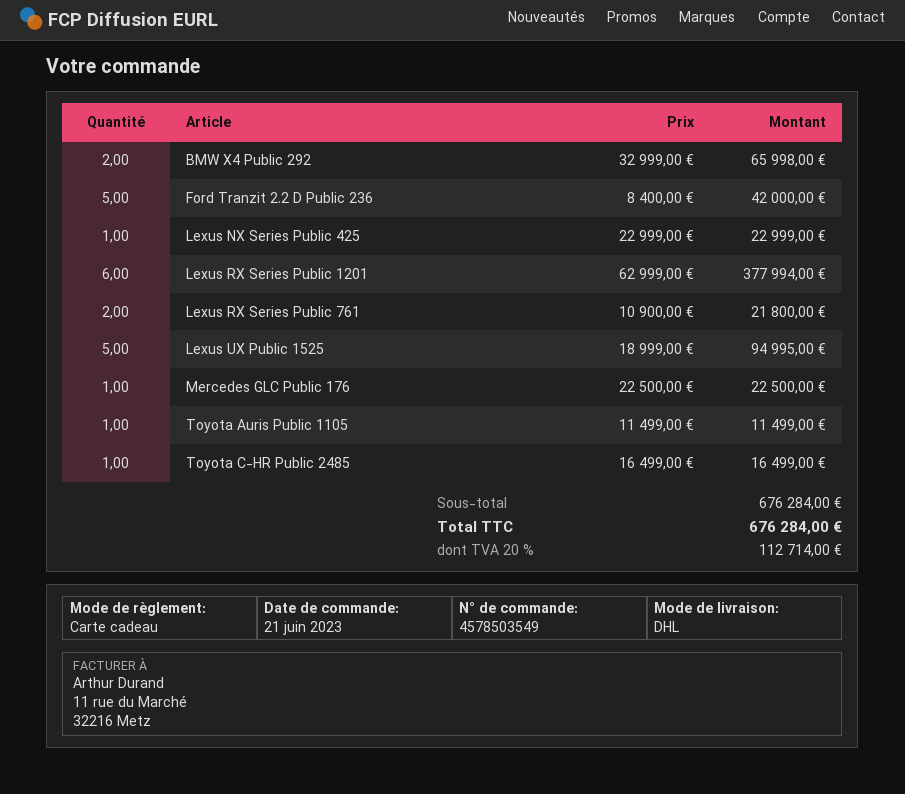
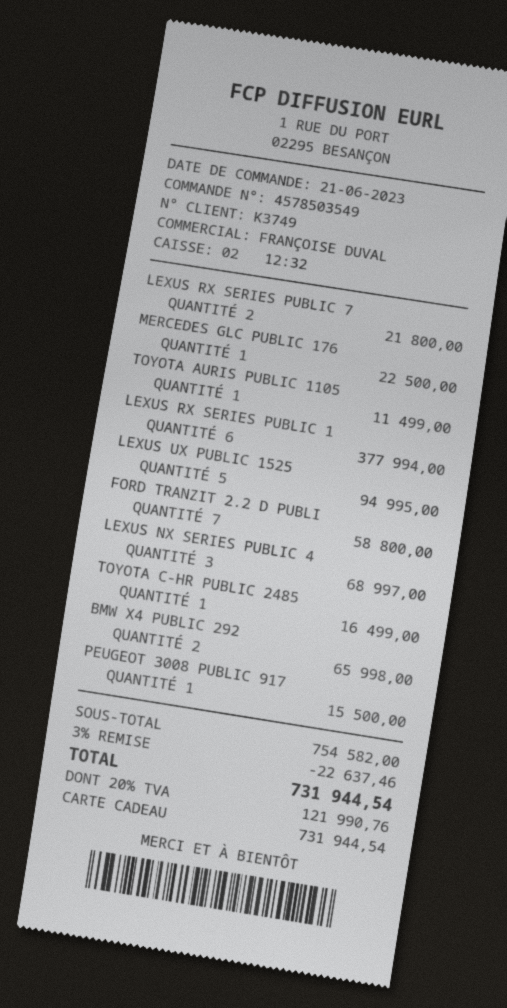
Ford Tranzit 2.2 D Public 236: 5 for 42000.00 -> 7 for 58800.00
Lexus NX Series Public 425: 1 for 22999.00 -> 3 for 68997.00
PEUGEOT 3008 PUBLIC 917: none -> 1 for 15500.00
subtotal: 676284.00 -> 754582.00
discount: none -> 3% = 22637.46
tax: 20% = 112714.00 -> 20% = 121990.76
total: 676284.00 -> 731944.54

